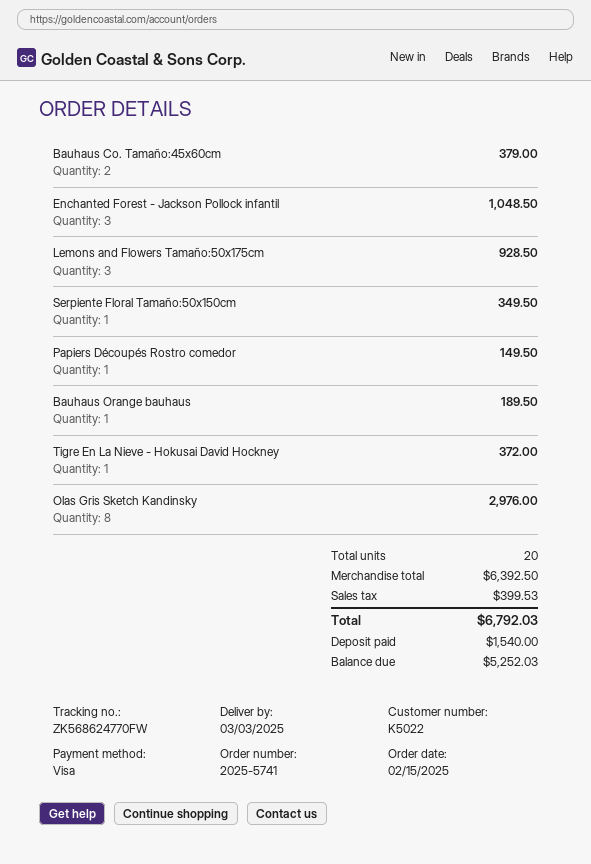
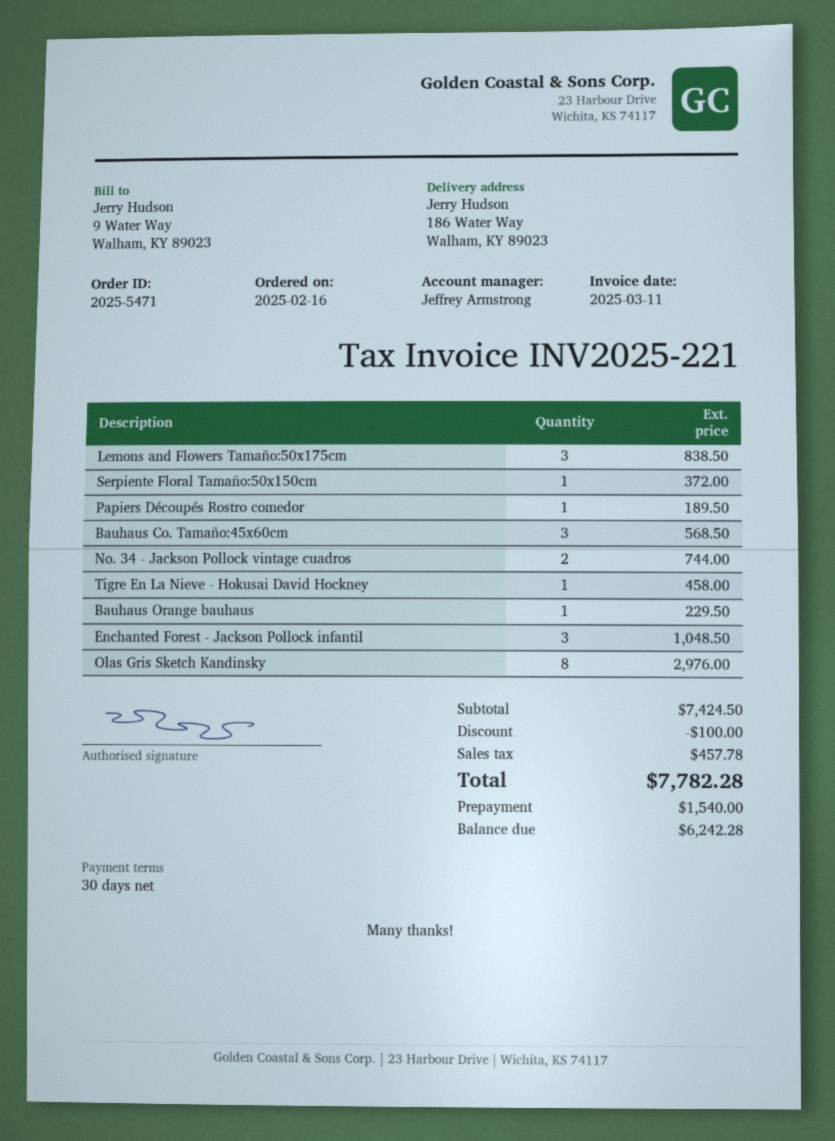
order number: 2025-5741 -> 2025-5471
order date: 2025-02-15 -> 2025-02-16
Bauhaus Co. Tamaño:45x60cm: 2 for 379.00 -> 3 for 568.50
Lemons and Flowers Tamaño:50x175cm: 3 for 928.50 -> 3 for 838.50
Serpiente Floral Tamaño:50x150cm: 1 for 349.50 -> 1 for 372.00
Papiers Découpés Rostro comedor: 1 for 149.50 -> 1 for 189.50
Bauhaus Orange bauhaus: 1 for 189.50 -> 1 for 229.50
Tigre En La Nieve - Hokusai David Hockney: 1 for 372.00 -> 1 for 458.00
No. 34 - Jackson Pollock vintage cuadros: none -> 2 for 744.00
subtotal: 6392.50 -> 7424.50
discount: none -> 100.00
tax: 399.53 -> 457.78
total: 6792.03 -> 7782.28
balance: 5252.03 -> 6242.28

